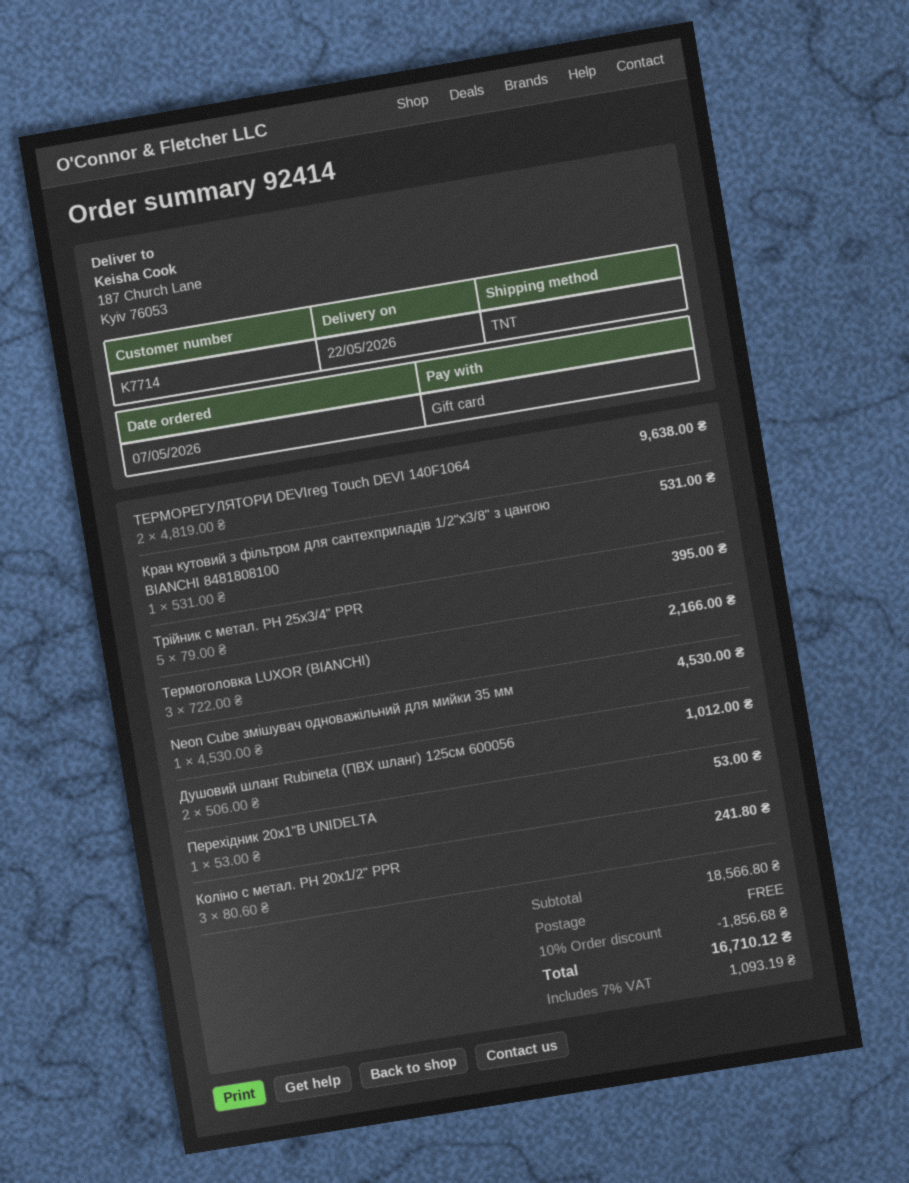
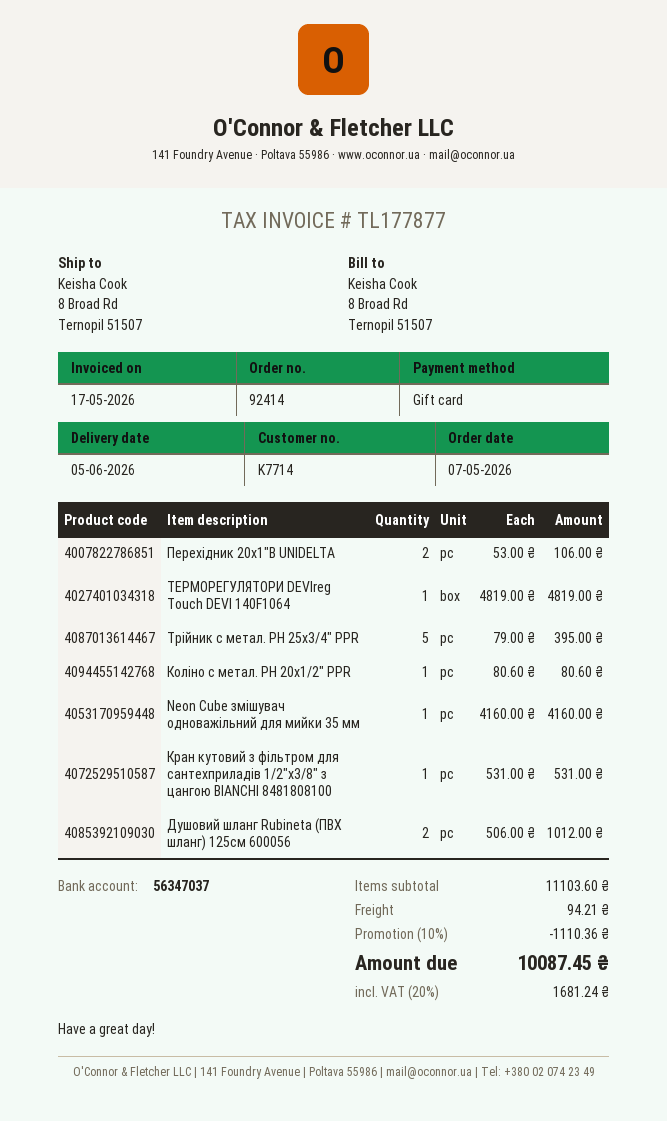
delivery date: 2026-05-22 -> 2026-06-05
ship to: 187 Church Lane, Kyiv 76053 -> 8 Broad Rd, Ternopil 51507
ТЕРМОРЕГУЛЯТОРИ DEVIreg Touch DEVI 140F1064: 2 x 4819.00 = 9638.00 -> 1 x 4819.00 = 4819.00
Термоголовка LUXOR (BIANCHI): 3 x 722.00 = 2166.00 -> none
Neon Cube змішувач одноважільний для мийки 35 мм: 1 x 4530.00 = 4530.00 -> 1 x 4160.00 = 4160.00
Перехідник 20х1"В UNIDELTA: 1 x 53.00 = 53.00 -> 2 x 53.00 = 106.00
Коліно с метал. РН 20х1/2" PPR: 3 x 80.60 = 241.80 -> 1 x 80.60 = 80.60
subtotal: 18566.80 -> 11103.60
discount: 10% = 1856.68 -> 10% = 1110.36
shipping: 0.00 -> 94.21
tax: 7% = 1093.19 -> 20% = 1681.24
total: 16710.12 -> 10087.45

